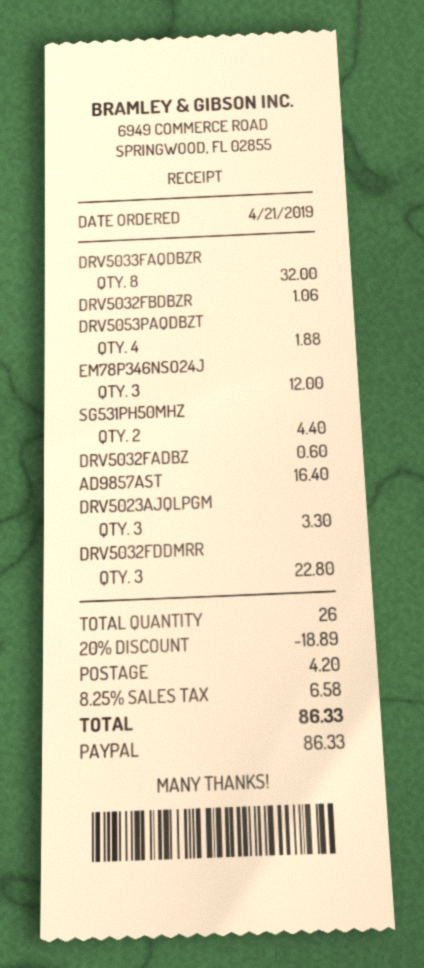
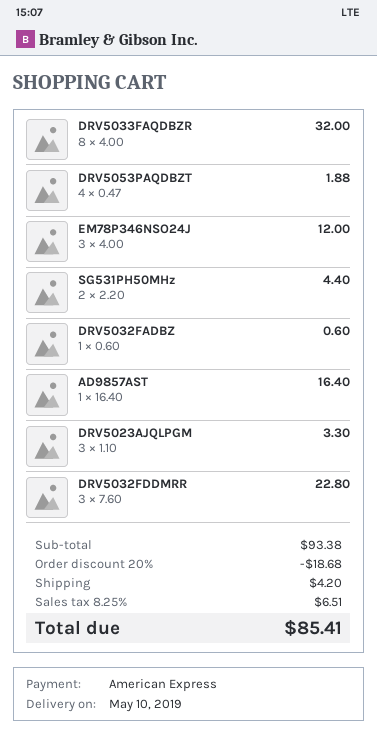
payment method: PayPal -> American Express
DRV5032FBDBZR: 1 for 1.06 -> none
discount: 20% = 18.89 -> 20% = 18.68
tax: 8.25% = 6.58 -> 8.25% = 6.51
total: 86.33 -> 85.41

